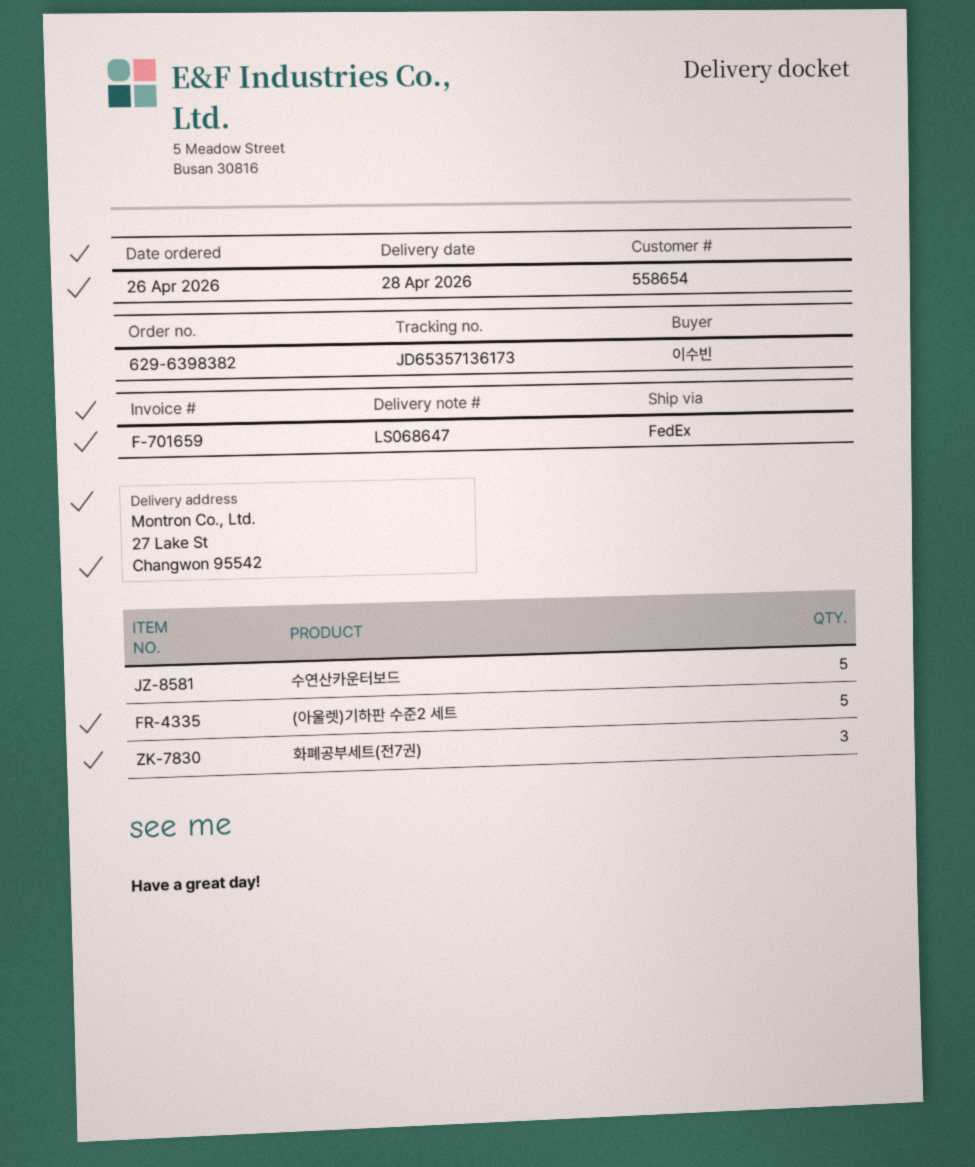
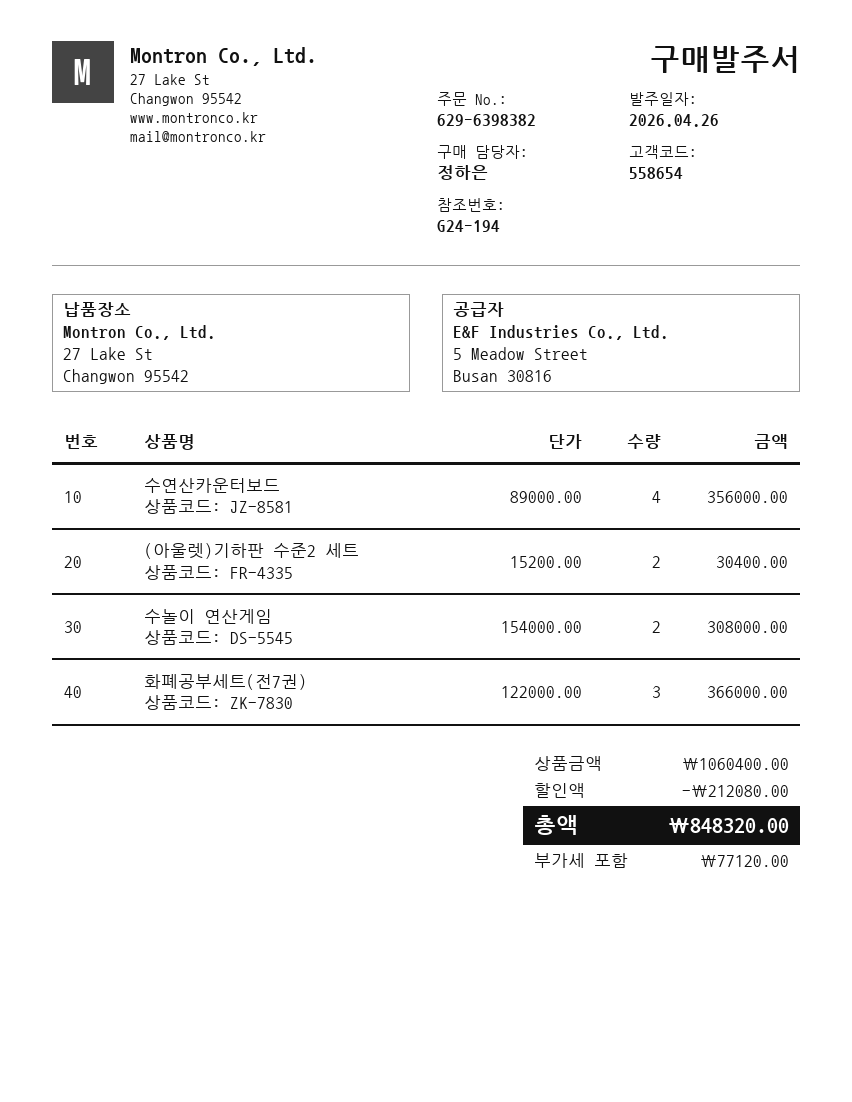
ordered by: 이수빈 -> 정하은
수연산카운터보드: 5 -> 4
(아울렛)기하판 수준2 세트: 5 -> 2
수놀이 연산게임: none -> 2

